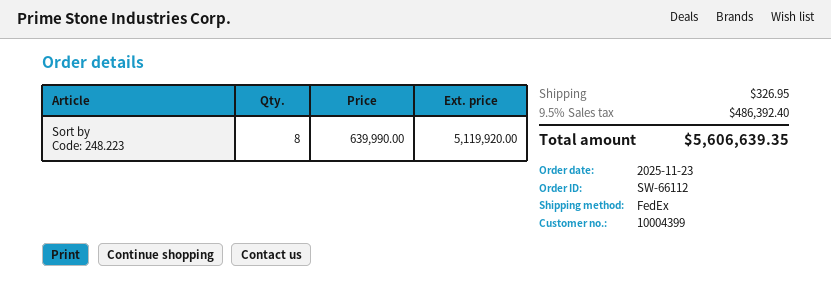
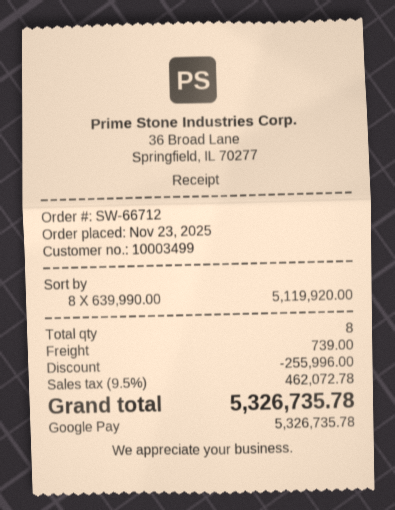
order number: SW-66112 -> SW-66712
customer number: 10004399 -> 10003499
discount: none -> 255996.00
shipping: 326.95 -> 739.00
tax: 9.5% = 486392.40 -> 9.5% = 462072.78
total: 5606639.35 -> 5326735.78

